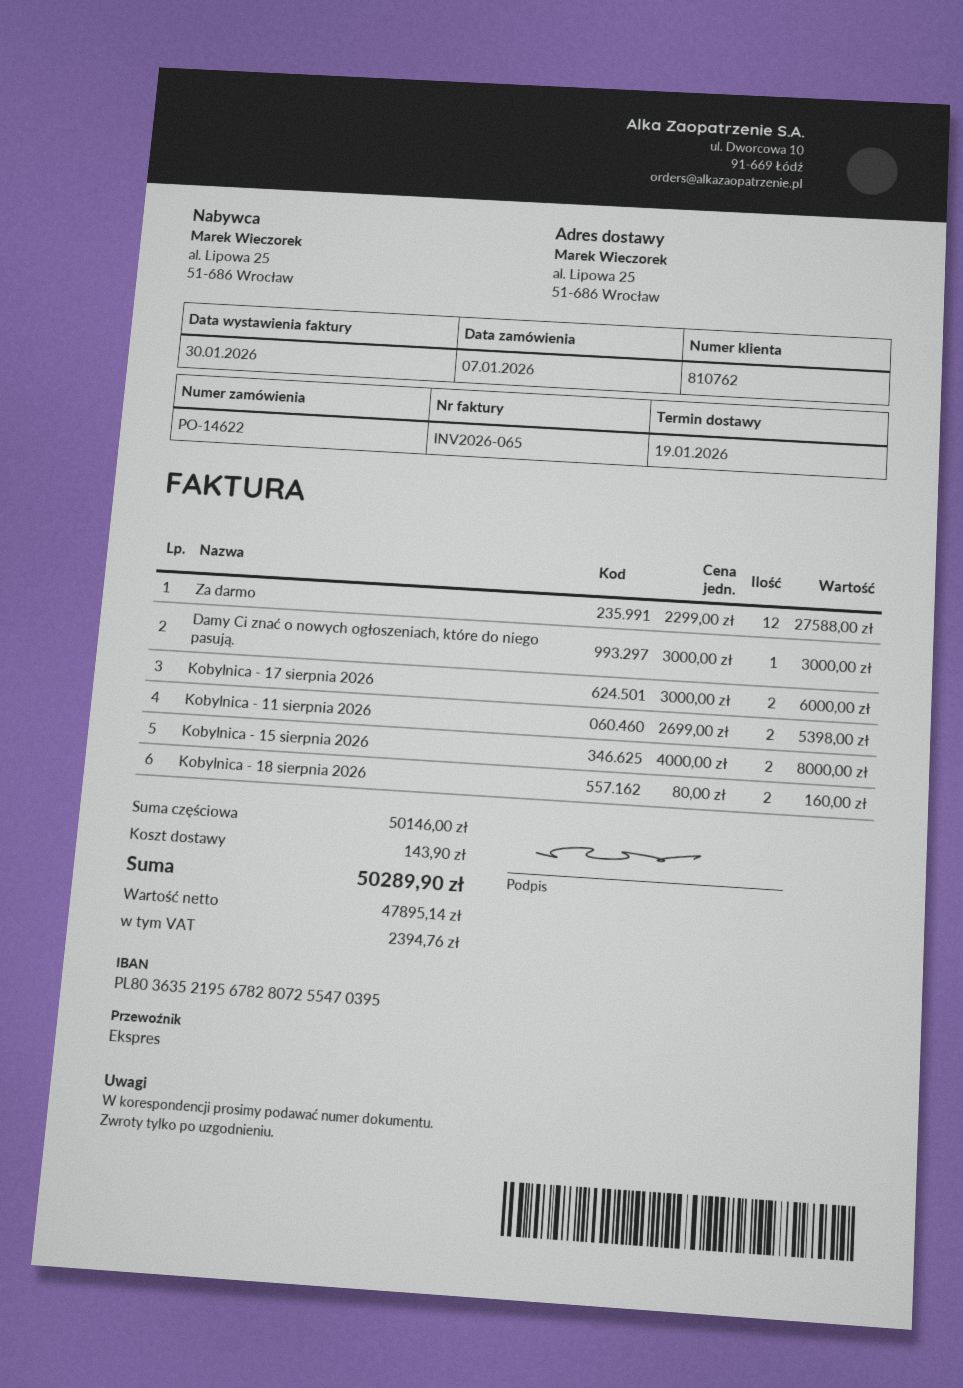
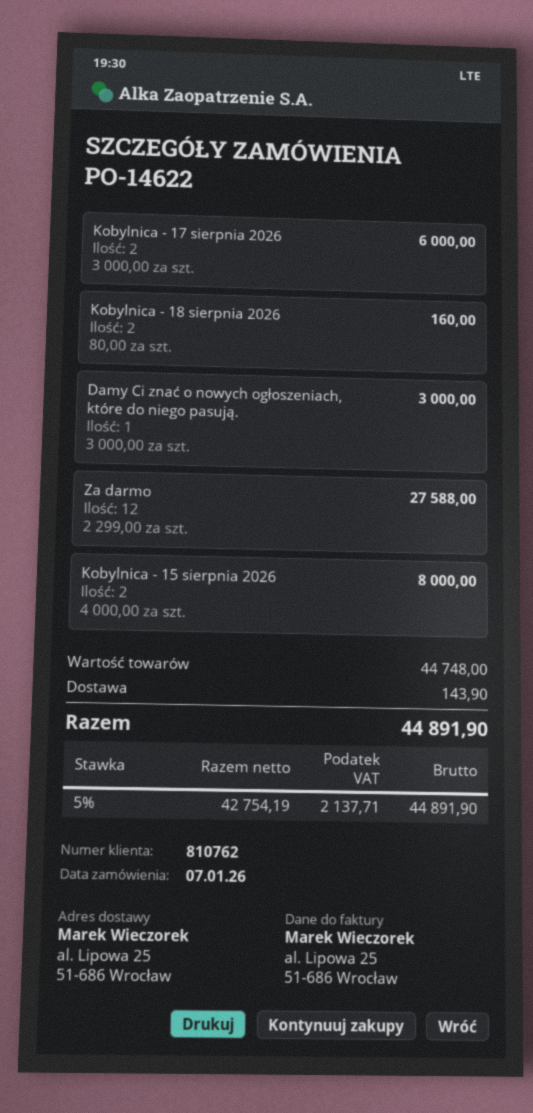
Kobylnica - 11 sierpnia 2026: 2 x 2699.00 = 5398.00 -> none
subtotal: 50146.00 -> 44748.00
net: 47895.14 -> 42754.19
tax: 2394.76 -> 2137.71
total: 50289.90 -> 44891.90

